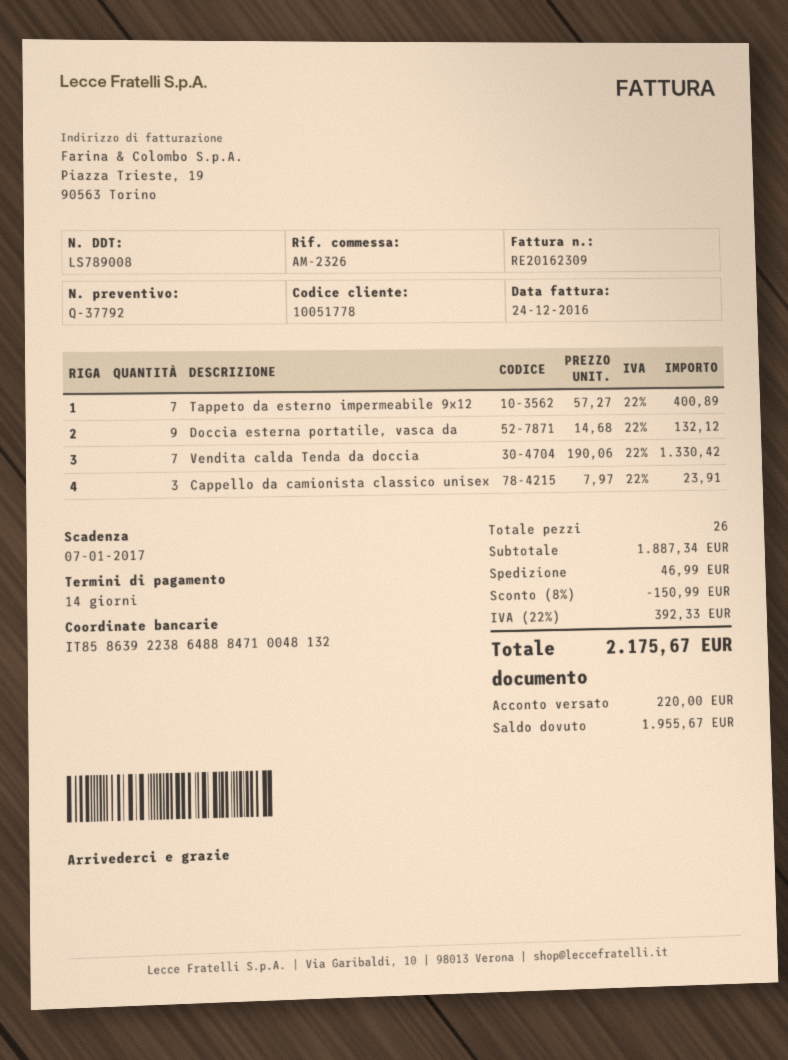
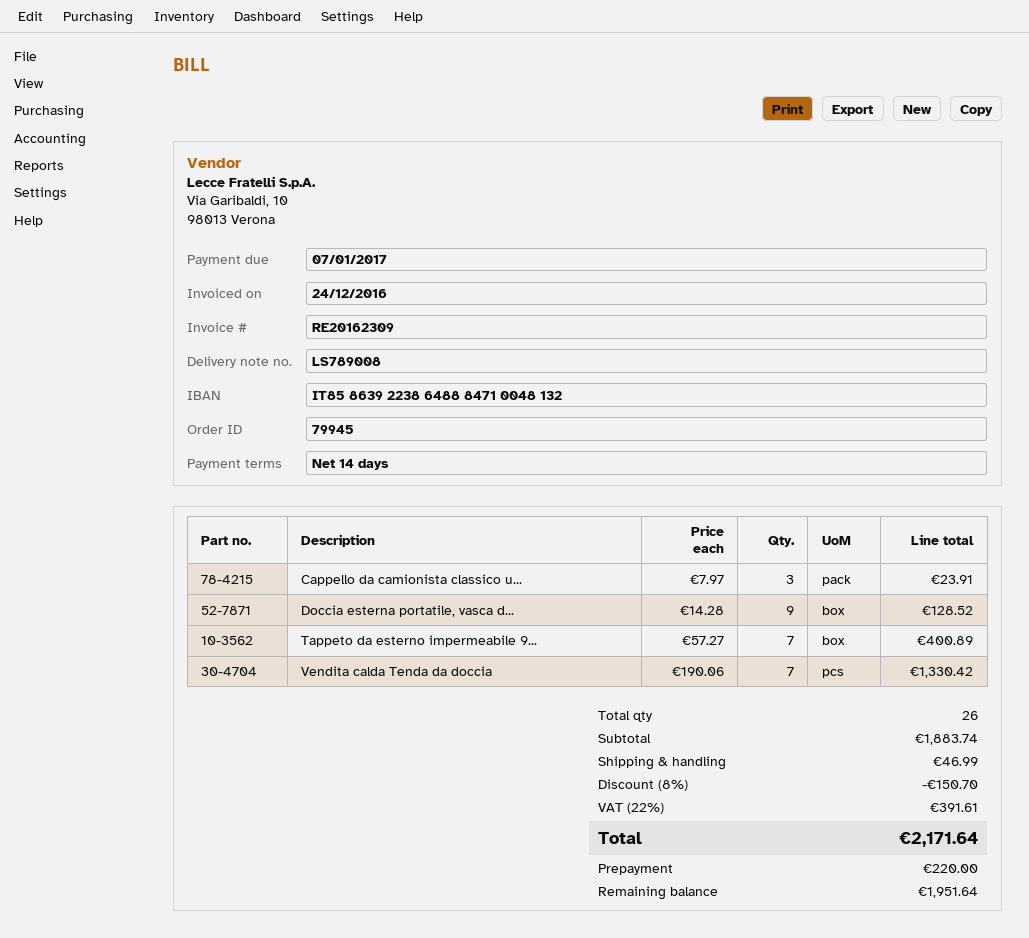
Doccia esterna portatile, vasca da: 9 x 14.68 = 132.12 -> 9 x 14.28 = 128.52
subtotal: 1887.34 -> 1883.74
discount: 8% = 150.99 -> 8% = 150.70
tax: 22% = 392.33 -> 22% = 391.61
total: 2175.67 -> 2171.64
balance: 1955.67 -> 1951.64

